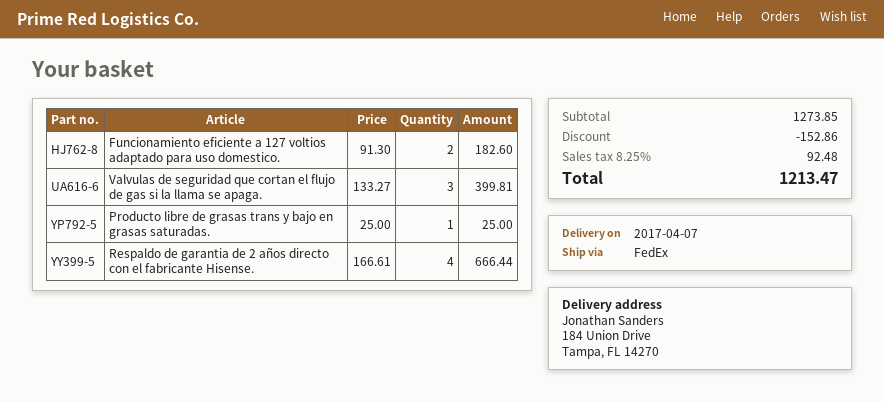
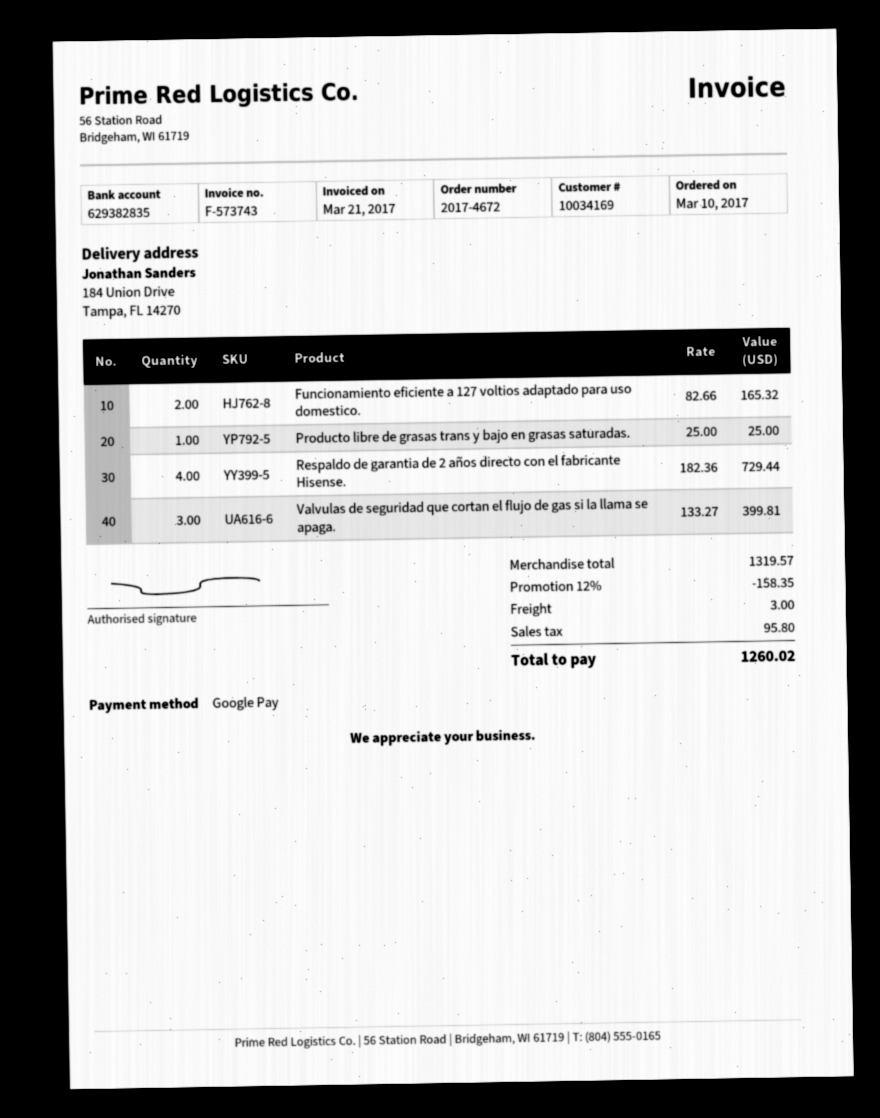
Funcionamiento eficiente a 127 voltios adaptado para uso domestico.: 2 x 91.30 = 182.60 -> 2 x 82.66 = 165.32
Respaldo de garantia de 2 años directo con el fabricante Hisense.: 4 x 166.61 = 666.44 -> 4 x 182.36 = 729.44
subtotal: 1273.85 -> 1319.57
discount: 152.86 -> 158.35
shipping: none -> 3.00
tax: 92.48 -> 95.80
total: 1213.47 -> 1260.02

